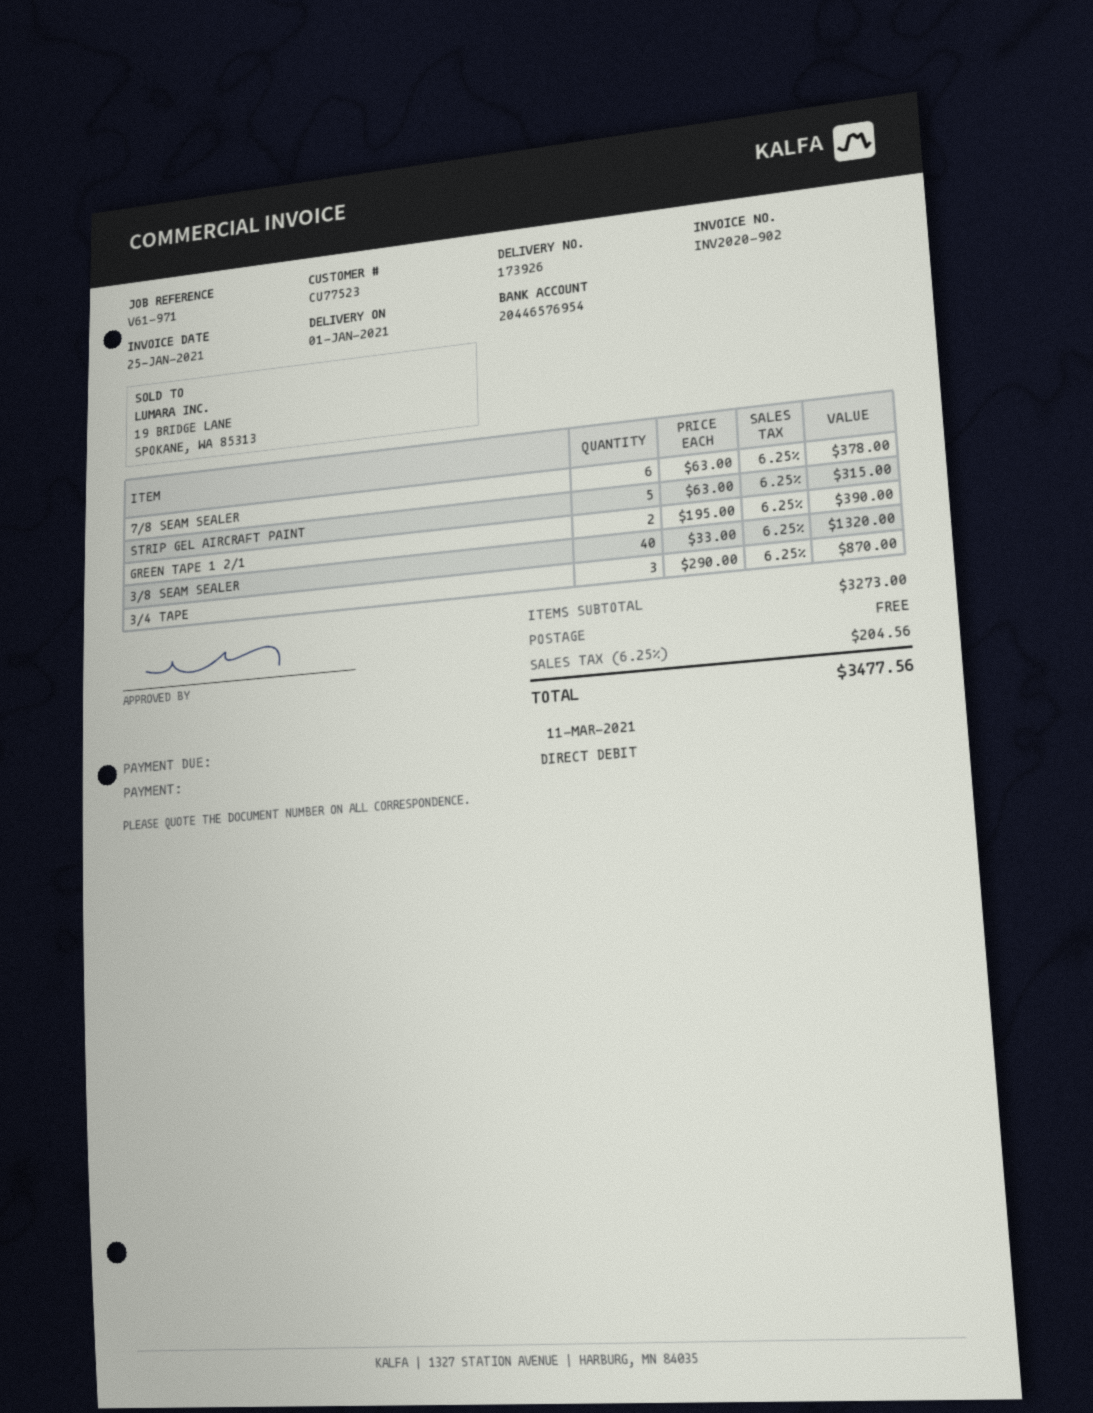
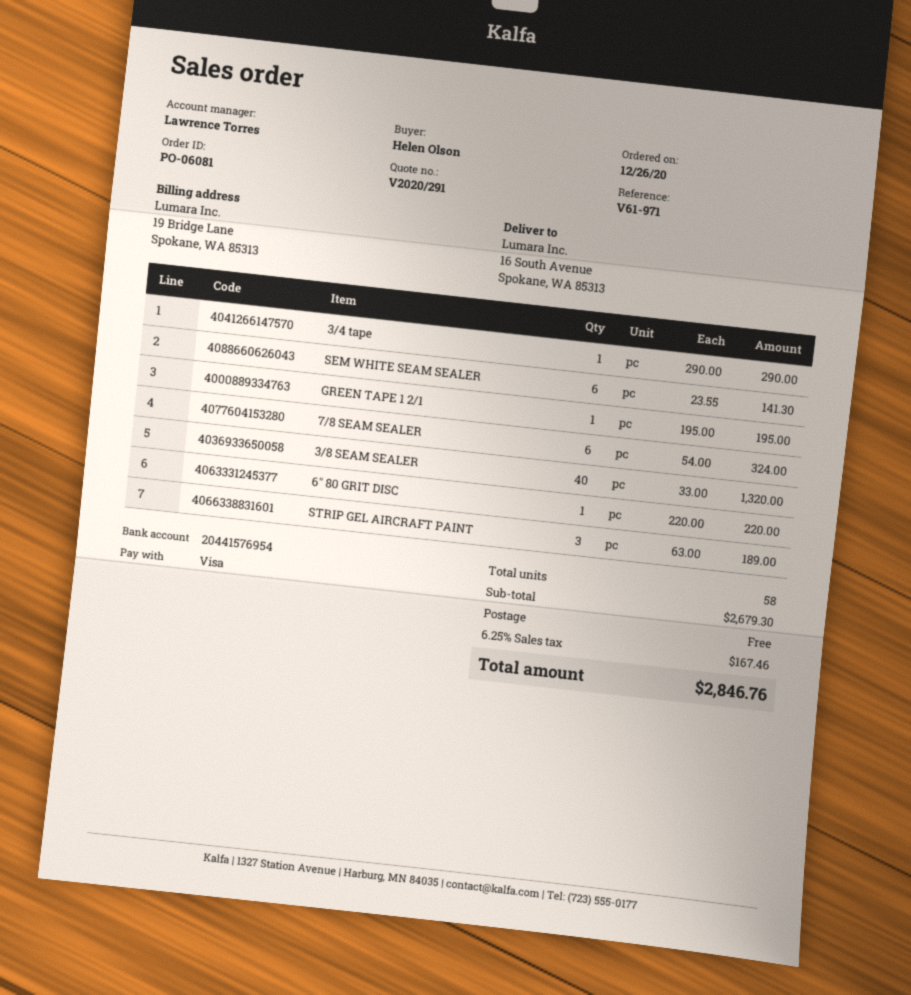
payment method: direct debit -> Visa
bank account: 20446576954 -> 20441576954
7/8 SEAM SEALER: 6 x 63.00 = 378.00 -> 6 x 54.00 = 324.00
STRIP GEL AIRCRAFT PAINT: 5 x 63.00 = 315.00 -> 3 x 63.00 = 189.00
GREEN TAPE 1 2/1: 2 x 195.00 = 390.00 -> 1 x 195.00 = 195.00
3/4 TAPE: 3 x 290.00 = 870.00 -> 1 x 290.00 = 290.00
SEM WHITE SEAM SEALER: none -> 6 x 23.55 = 141.30
6" 80 GRIT DISC: none -> 1 x 220.00 = 220.00
subtotal: 3273.00 -> 2679.30
tax: 6.25% = 204.56 -> 6.25% = 167.46
total: 3477.56 -> 2846.76

